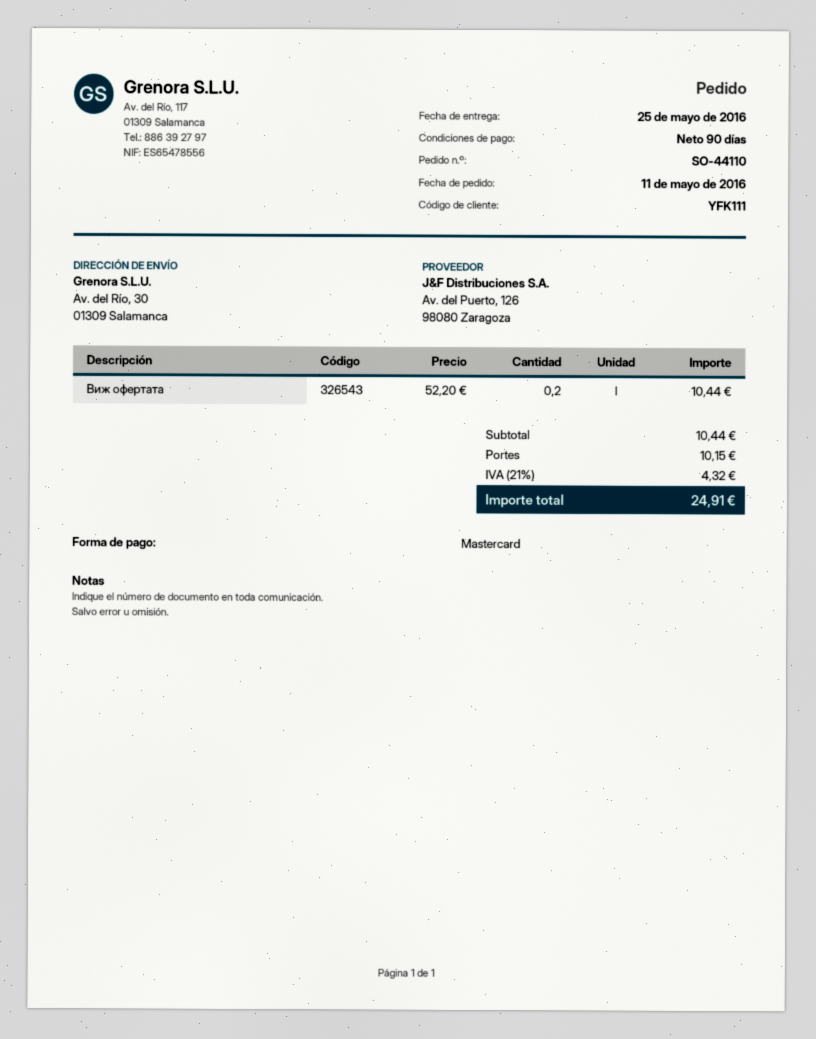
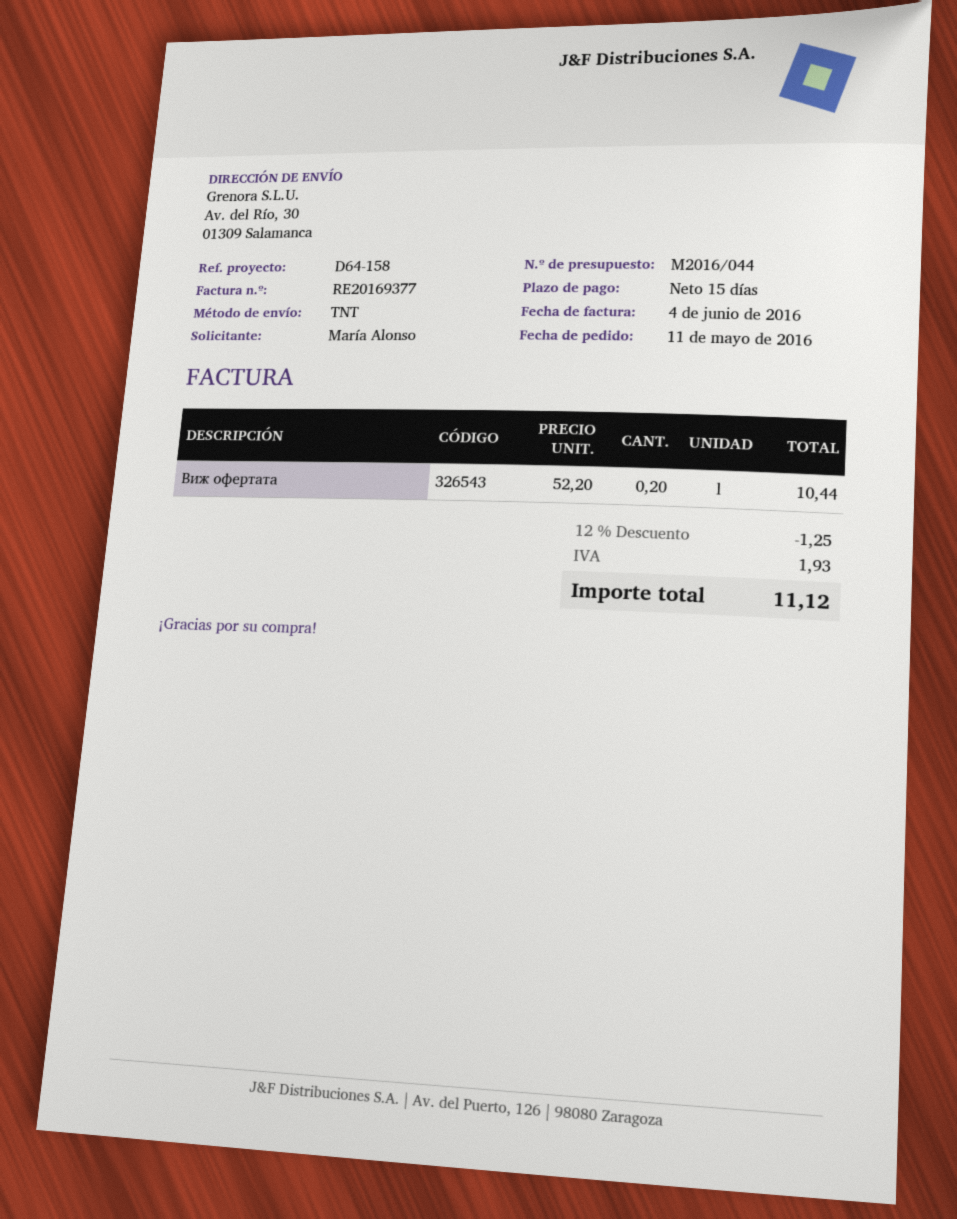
payment terms: 90 days -> 15 days
discount: none -> 12% = 1.25
shipping: 10.15 -> none
tax: 4.32 -> 1.93
total: 24.91 -> 11.12

